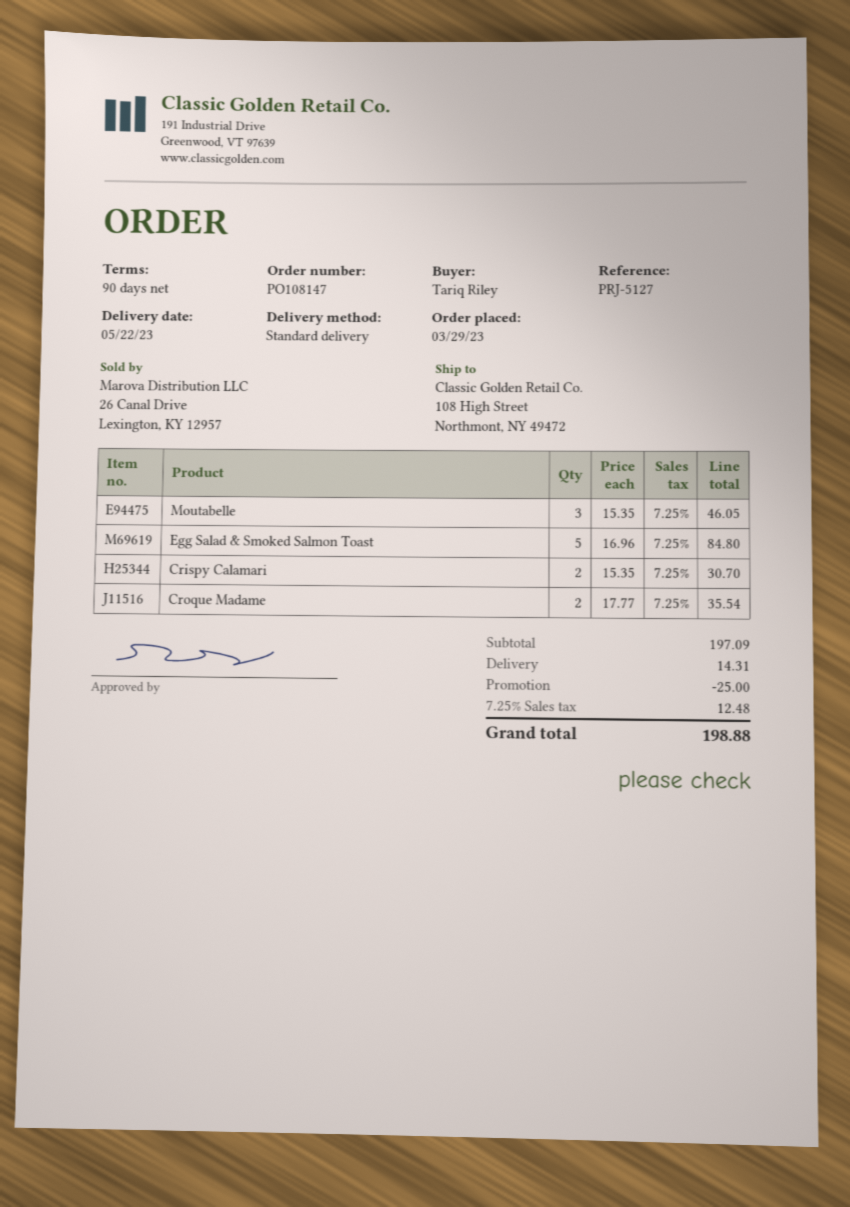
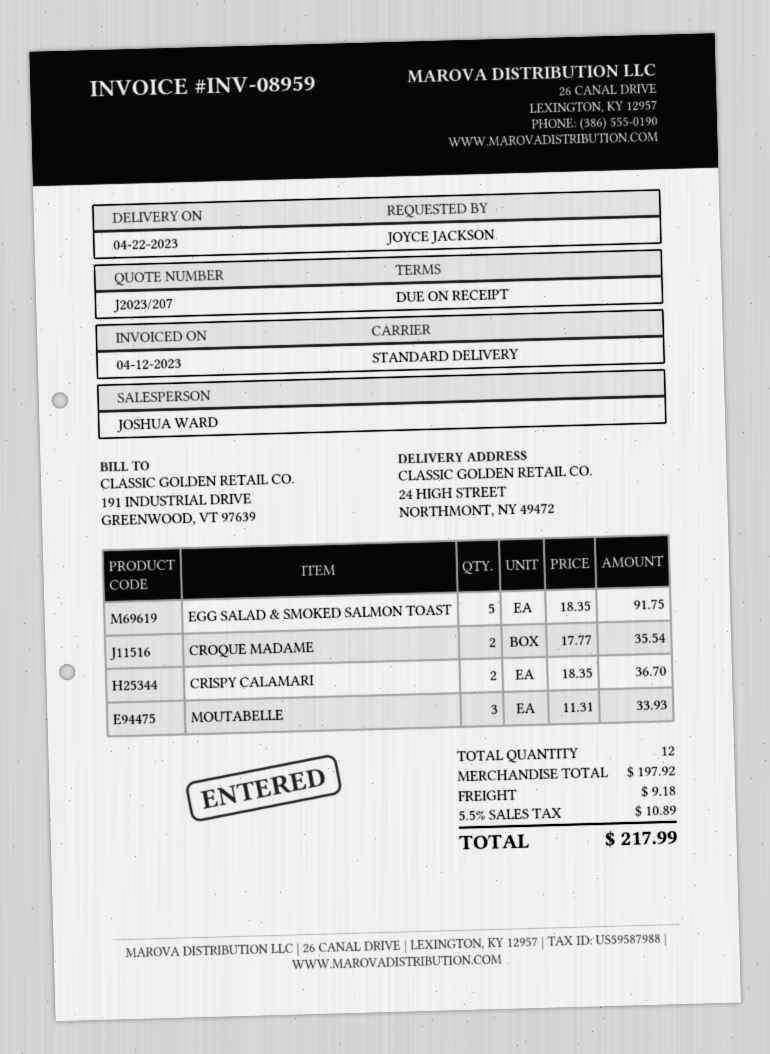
delivery date: 2023-05-22 -> 2023-04-22
payment terms: 90 days -> on receipt
ordered by: Tariq Riley -> JOYCE JACKSON
ship to: 108 High Street, Northmont, NY 49472 -> 24 HIGH STREET, NORTHMONT, NY 49472
Moutabelle: 3 x 15.35 = 46.05 -> 3 x 11.31 = 33.93
Egg Salad & Smoked Salmon Toast: 5 x 16.96 = 84.80 -> 5 x 18.35 = 91.75
Crispy Calamari: 2 x 15.35 = 30.70 -> 2 x 18.35 = 36.70
subtotal: 197.09 -> 197.92
discount: 25.00 -> none
shipping: 14.31 -> 9.18
tax: 7.25% = 12.48 -> 5.5% = 10.89
total: 198.88 -> 217.99

